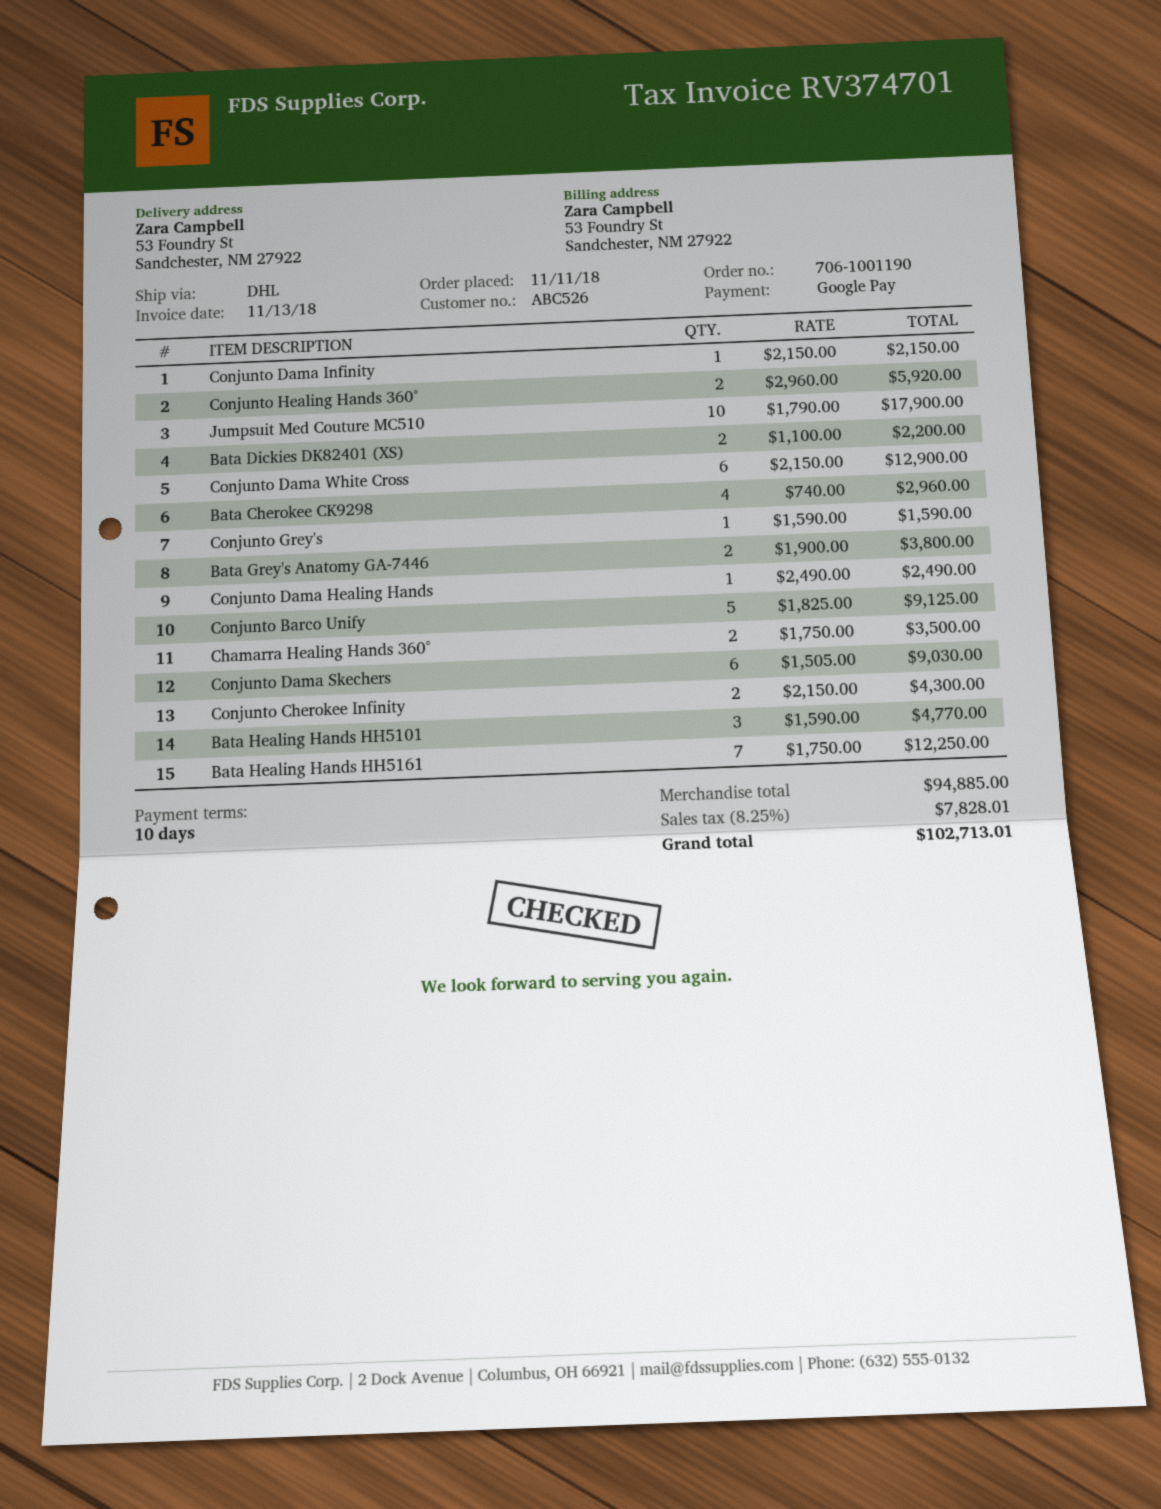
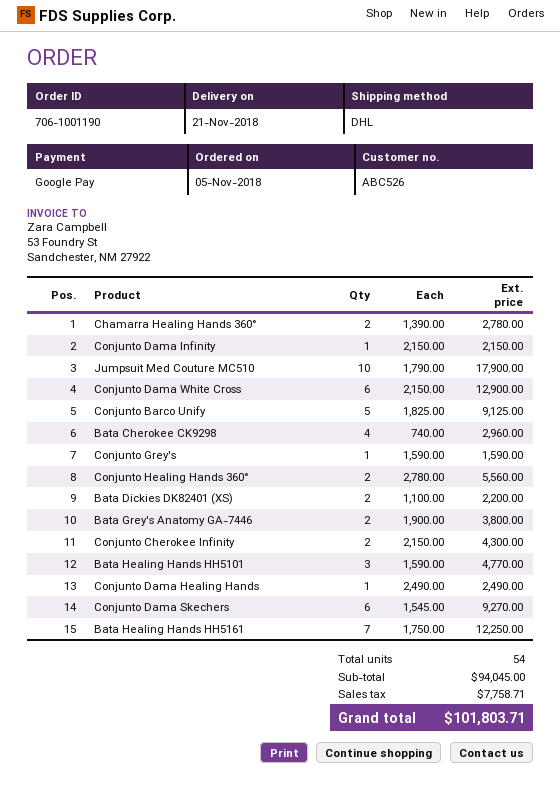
order date: 2018-11-11 -> 2018-11-05
Conjunto Healing Hands 360°: 2 x 2960.00 = 5920.00 -> 2 x 2780.00 = 5560.00
Chamarra Healing Hands 360°: 2 x 1750.00 = 3500.00 -> 2 x 1390.00 = 2780.00
Conjunto Dama Skechers: 6 x 1505.00 = 9030.00 -> 6 x 1545.00 = 9270.00
subtotal: 94885.00 -> 94045.00
tax: 7828.01 -> 7758.71
total: 102713.01 -> 101803.71

